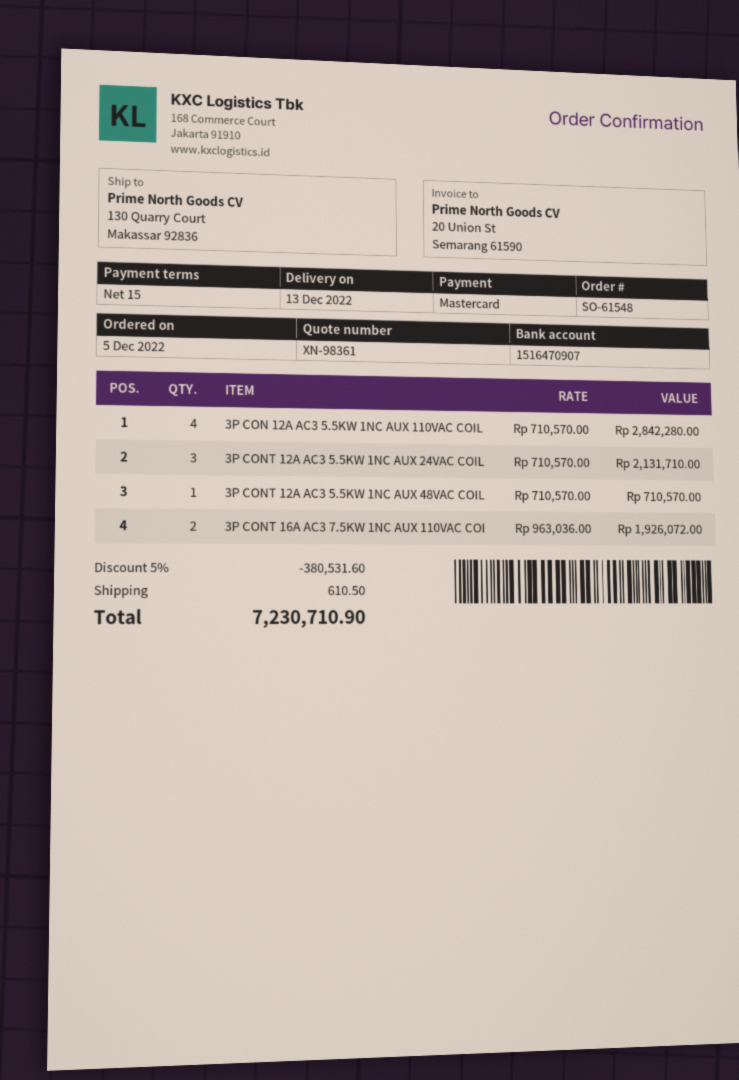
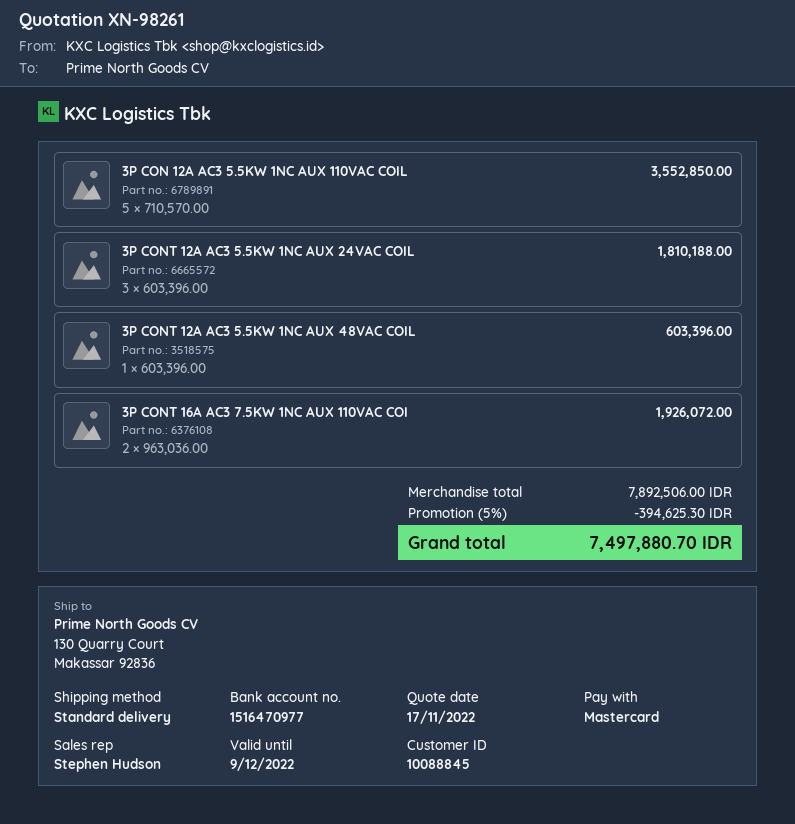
quote number: XN-98361 -> XN-98261
bank account: 1516470907 -> 1516470977
3P CON 12A AC3 5.5KW 1NC AUX 110VAC COIL: 4 x 710570.00 = 2842280.00 -> 5 x 710570.00 = 3552850.00
3P CONT 12A AC3 5.5KW 1NC AUX 24VAC COIL: 3 x 710570.00 = 2131710.00 -> 3 x 603396.00 = 1810188.00
3P CONT 12A AC3 5.5KW 1NC AUX 48VAC COIL: 1 x 710570.00 = 710570.00 -> 1 x 603396.00 = 603396.00
discount: 5% = 380531.60 -> 5% = 394625.30
shipping: 610.50 -> none
total: 7230710.90 -> 7497880.70

